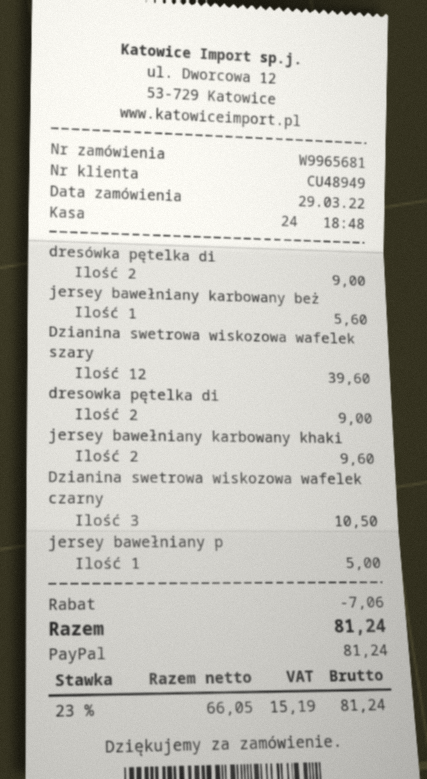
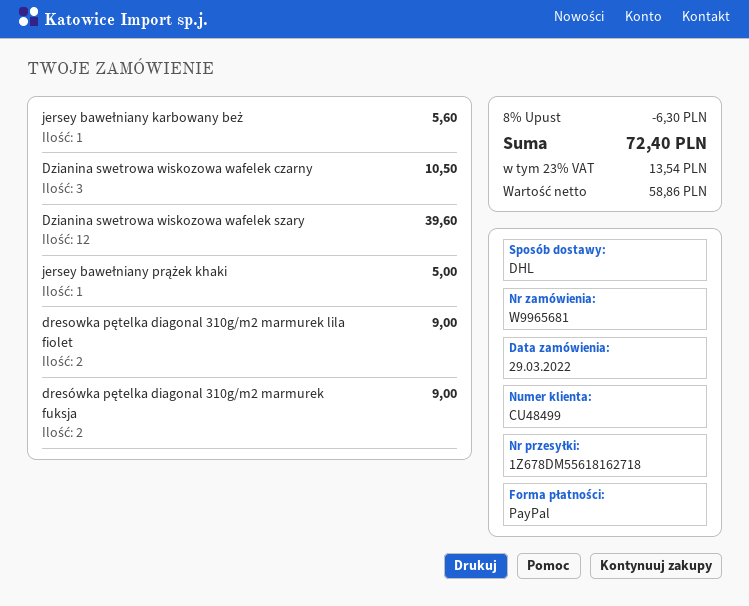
customer number: CU48949 -> CU48499
jersey bawełniany karbowany khaki: 2 for 9.60 -> none
discount: 7.06 -> 6.30
net: 66.05 -> 58.86
tax: 23% = 15.19 -> 23% = 13.54
total: 81.24 -> 72.40

